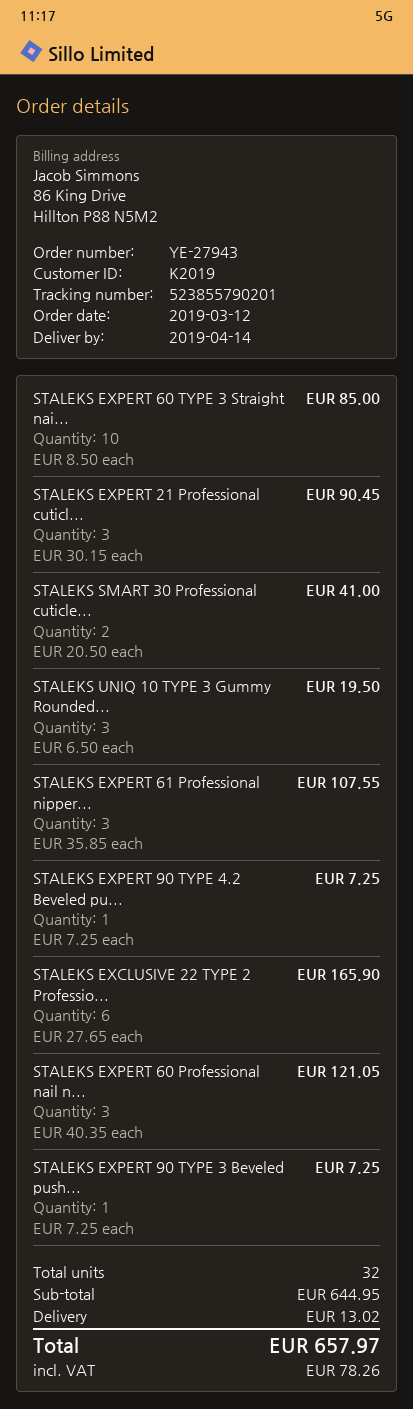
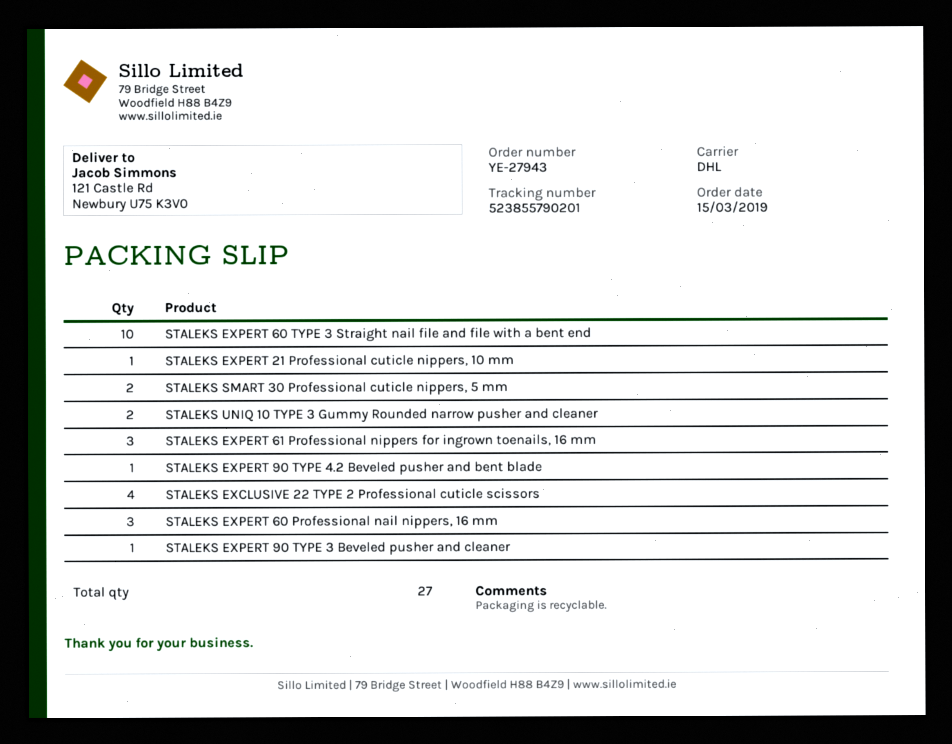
order date: 2019-03-12 -> 2019-03-15
STALEKS EXPERT 21 Professional cuticl...: 3 -> 1
STALEKS UNIQ 10 TYPE 3 Gummy Rounded...: 3 -> 2
STALEKS EXCLUSIVE 22 TYPE 2 Professio...: 6 -> 4
total quantity: 32 -> 27

